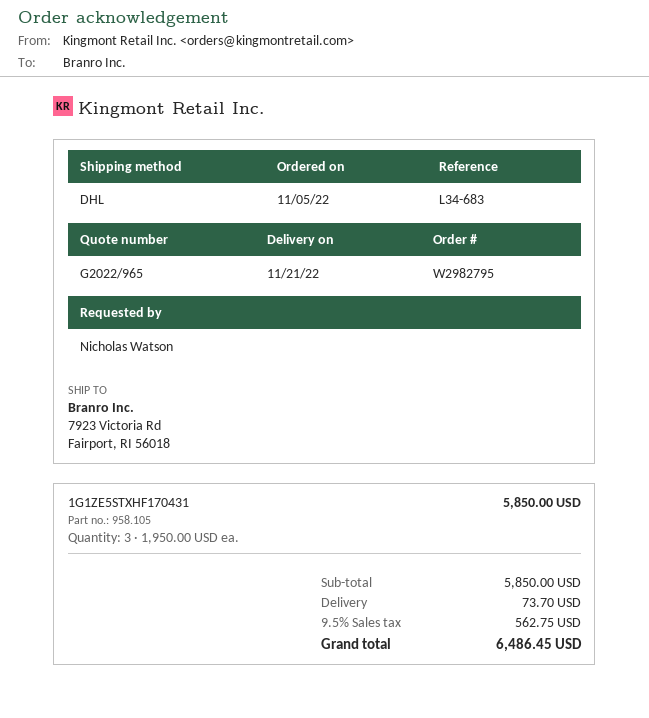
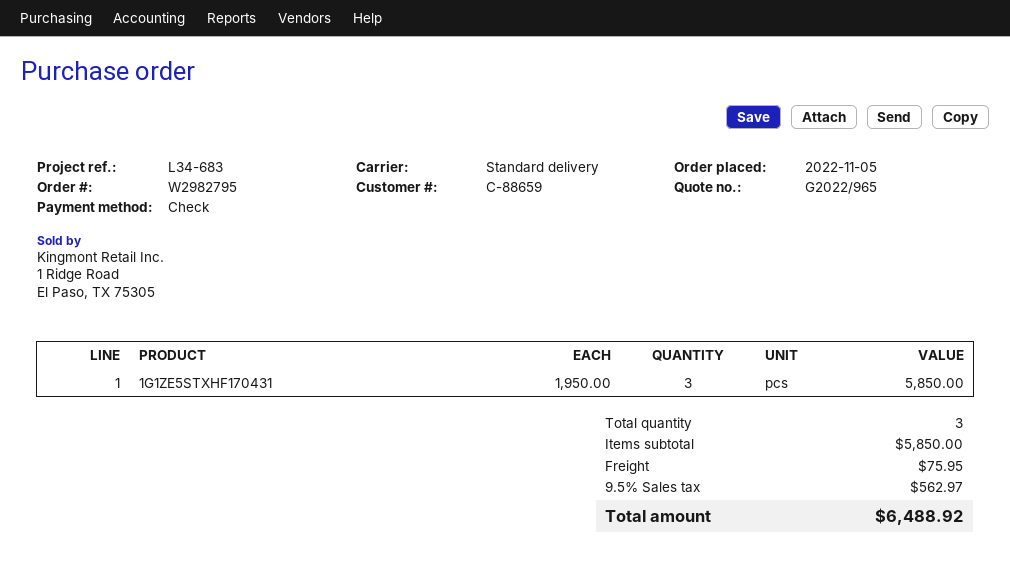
shipping method: DHL -> standard
shipping: 73.70 -> 75.95
tax: 9.5% = 562.75 -> 9.5% = 562.97
total: 6486.45 -> 6488.92

